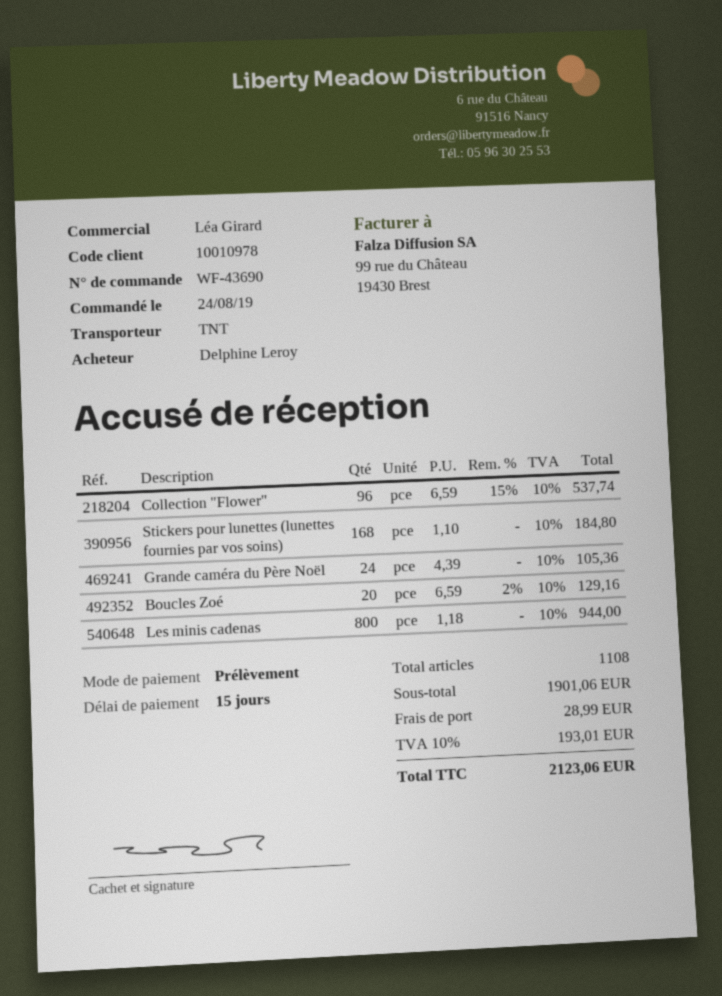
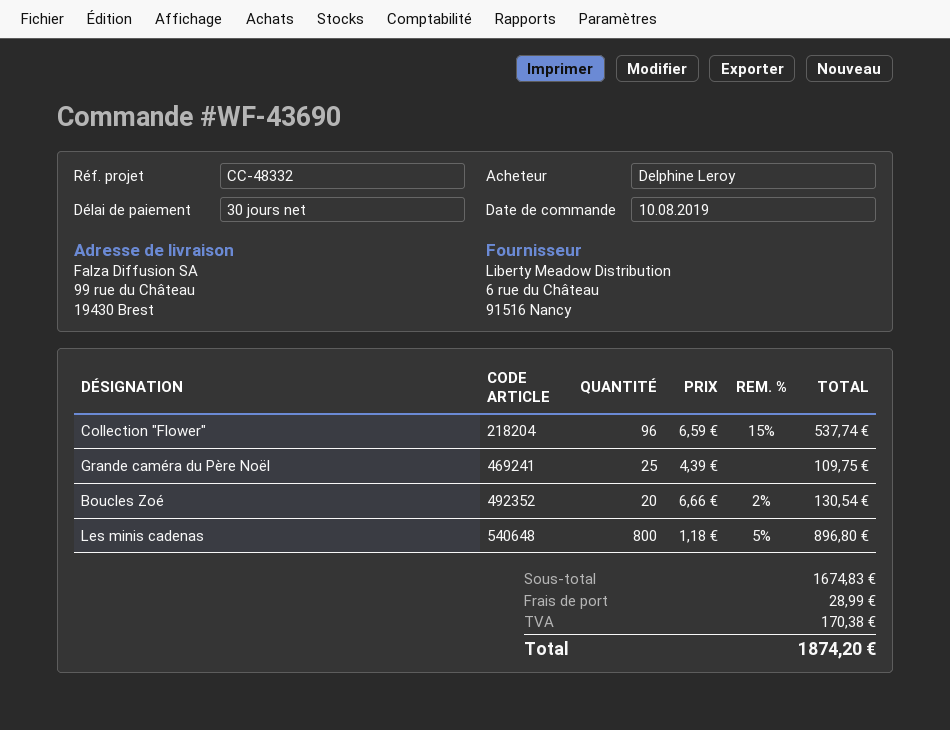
order date: 2019-08-24 -> 2019-08-10
payment terms: 15 days -> 30 days
Stickers pour lunettes (lunettes fournies par vos soins): 168 x 1.10 = 184.80 -> none
Grande caméra du Père Noël: 24 x 4.39 = 105.36 -> 25 x 4.39 = 109.75
Boucles Zoé: 20 x 6.59 - 2% = 129.16 -> 20 x 6.66 - 2% = 130.54
Les minis cadenas: 800 x 1.18 = 944.00 -> 800 x 1.18 - 5% = 896.80
subtotal: 1901.06 -> 1674.83
tax: 193.01 -> 170.38
total: 2123.06 -> 1874.20

